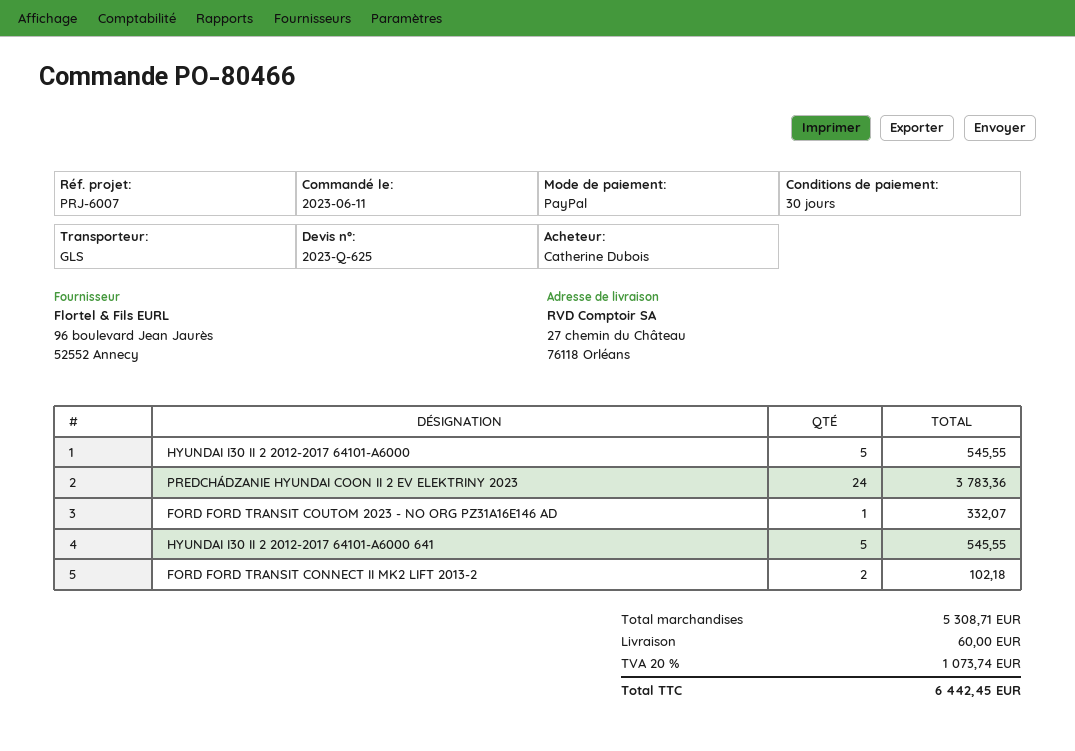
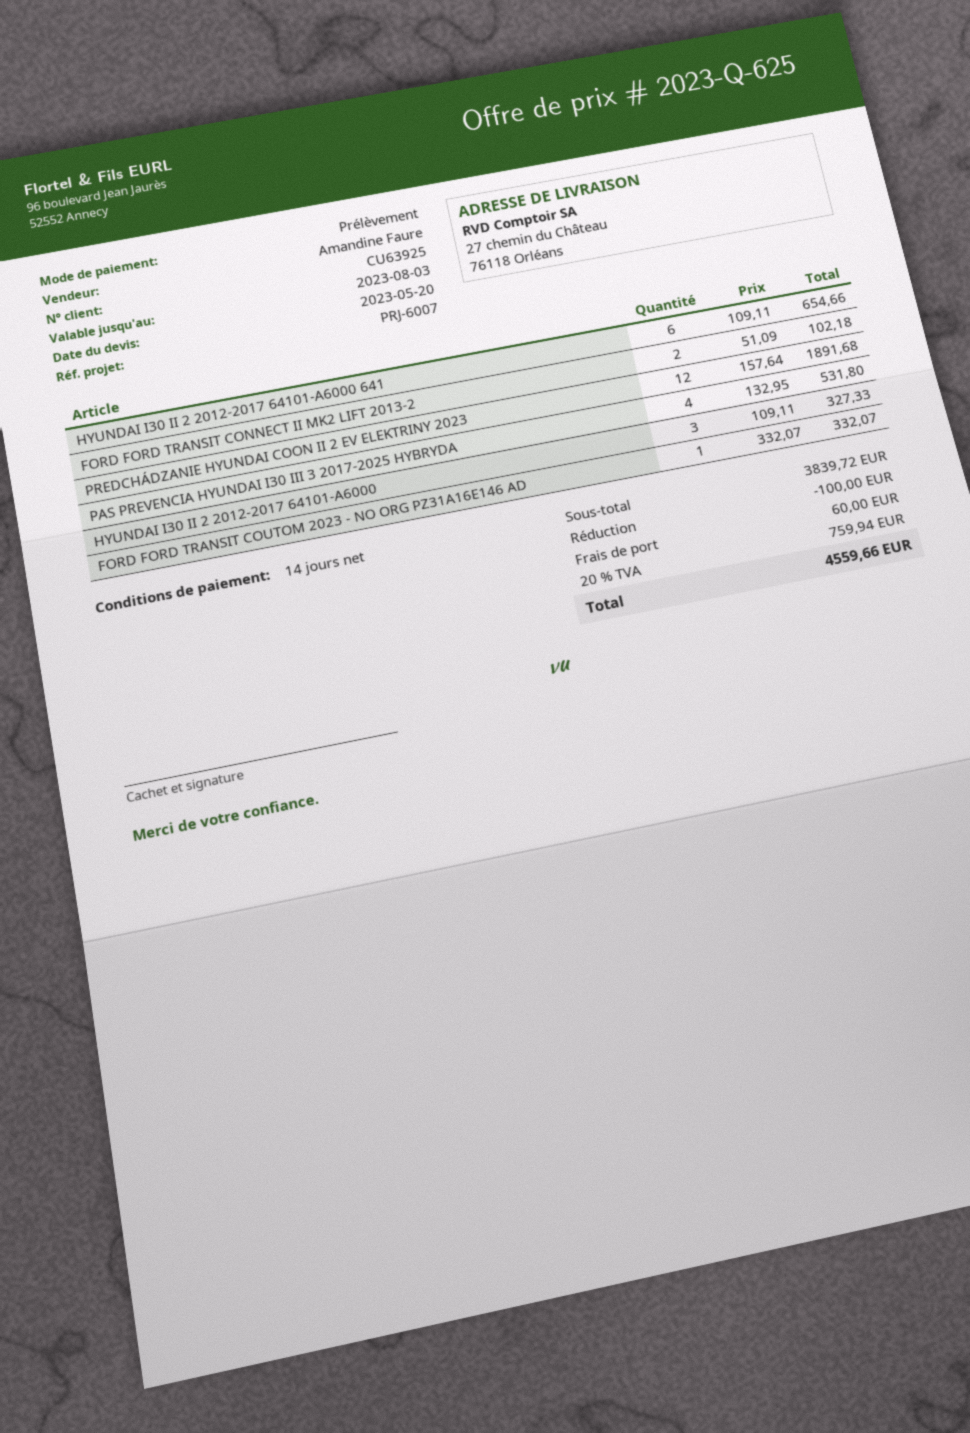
payment terms: 30 days -> 14 days
payment method: PayPal -> direct debit
HYUNDAI I30 II 2 2012-2017 64101-A6000: 5 for 545.55 -> 3 for 327.33
PREDCHÁDZANIE HYUNDAI COON II 2 EV ELEKTRINY 2023: 24 for 3783.36 -> 12 for 1891.68
HYUNDAI I30 II 2 2012-2017 64101-A6000 641: 5 for 545.55 -> 6 for 654.66
PAS PREVENCIA HYUNDAI I30 III 3 2017-2025 HYBRYDA: none -> 4 for 531.80
subtotal: 5308.71 -> 3839.72
discount: none -> 100.00
tax: 20% = 1073.74 -> 20% = 759.94
total: 6442.45 -> 4559.66

